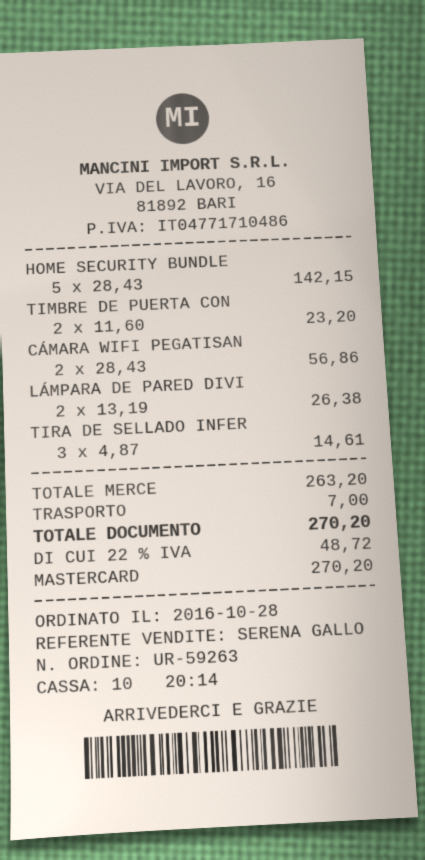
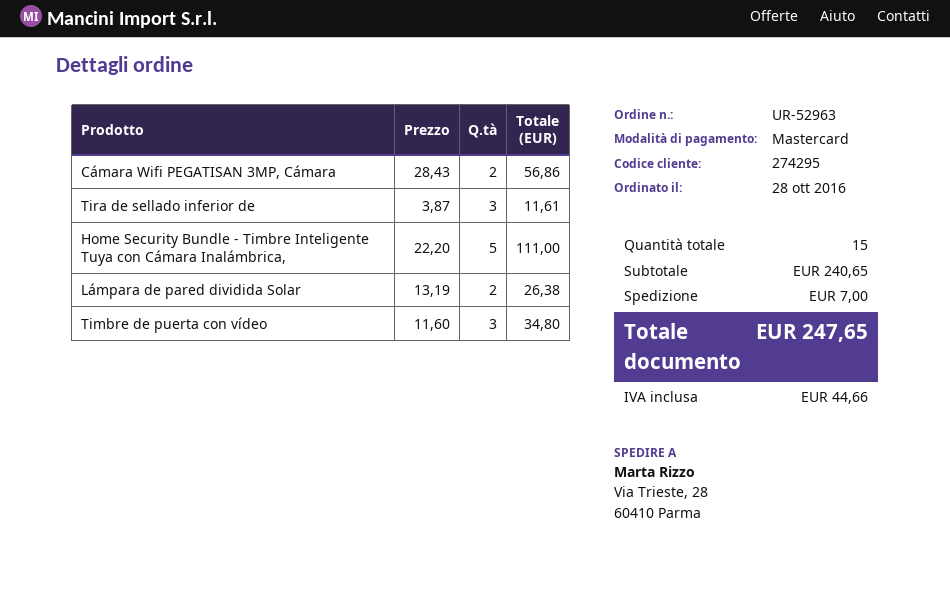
order number: UR-59263 -> UR-52963
HOME SECURITY BUNDLE: 5 x 28.43 = 142.15 -> 5 x 22.20 = 111.00
TIMBRE DE PUERTA CON: 2 x 11.60 = 23.20 -> 3 x 11.60 = 34.80
TIRA DE SELLADO INFER: 3 x 4.87 = 14.61 -> 3 x 3.87 = 11.61
subtotal: 263.20 -> 240.65
tax: 48.72 -> 44.66
total: 270.20 -> 247.65

